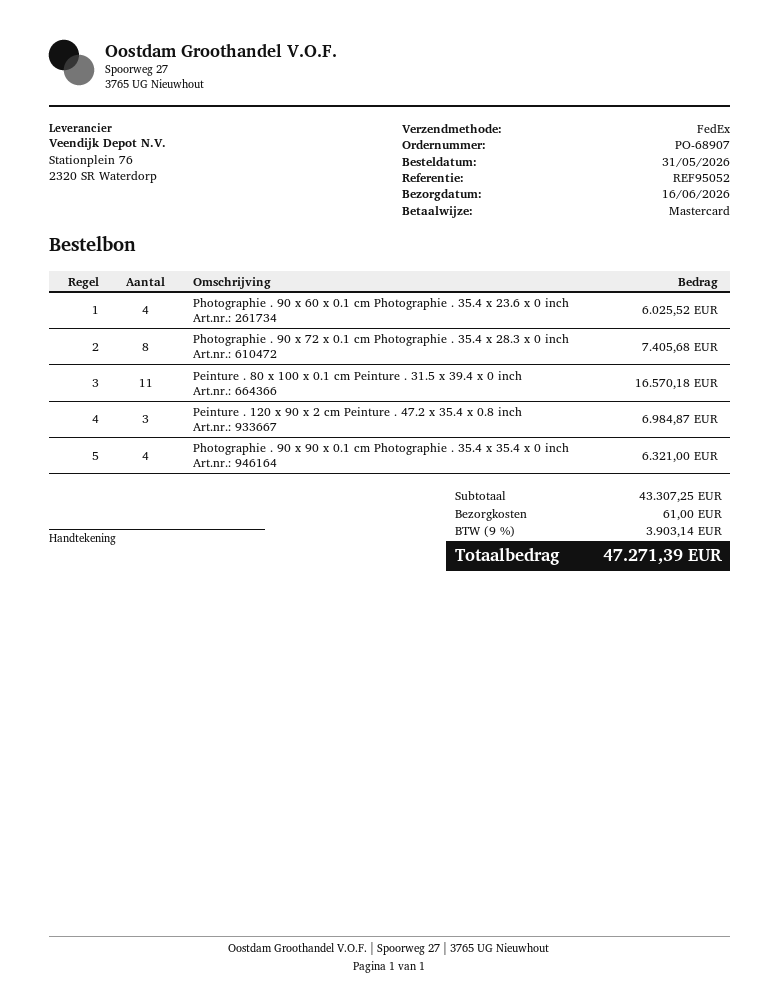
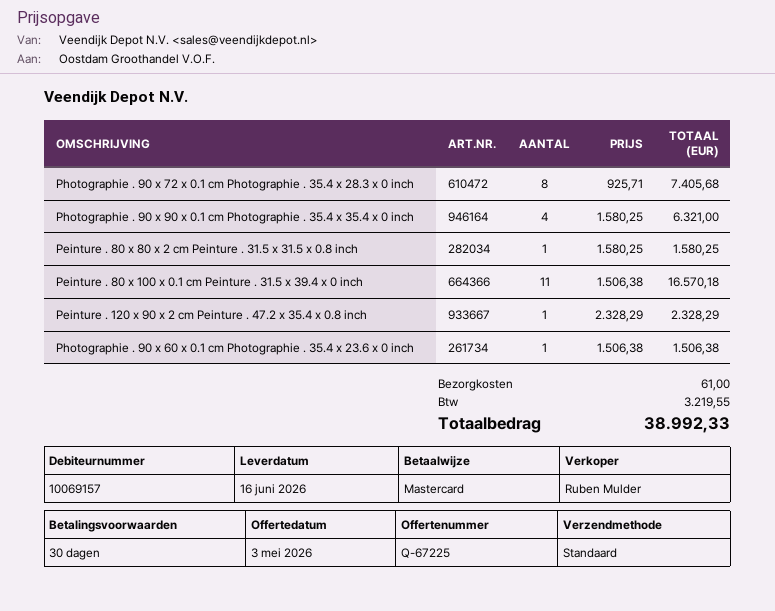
shipping method: FedEx -> standard
Photographie . 90 x 60 x 0.1 cm Photographie . 35.4 x 23.6 x 0 inch: 4 for 6025.52 -> 1 for 1506.38
Peinture . 120 x 90 x 2 cm Peinture . 47.2 x 35.4 x 0.8 inch: 3 for 6984.87 -> 1 for 2328.29
Peinture . 80 x 80 x 2 cm Peinture . 31.5 x 31.5 x 0.8 inch: none -> 1 for 1580.25
tax: 3903.14 -> 3219.55
total: 47271.39 -> 38992.33

